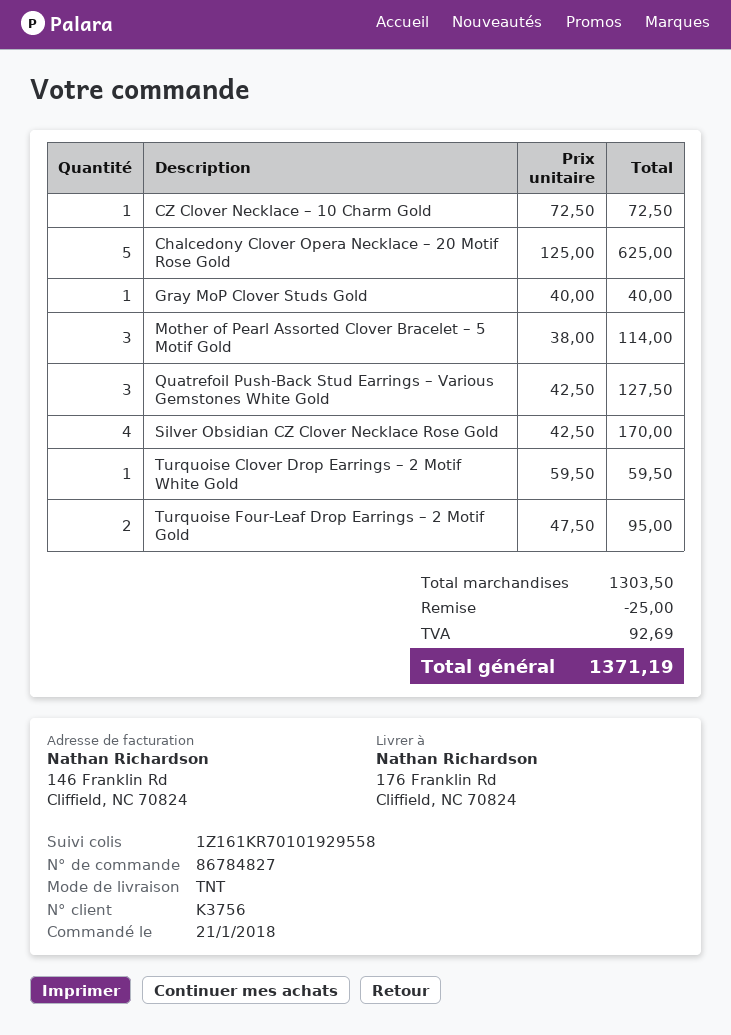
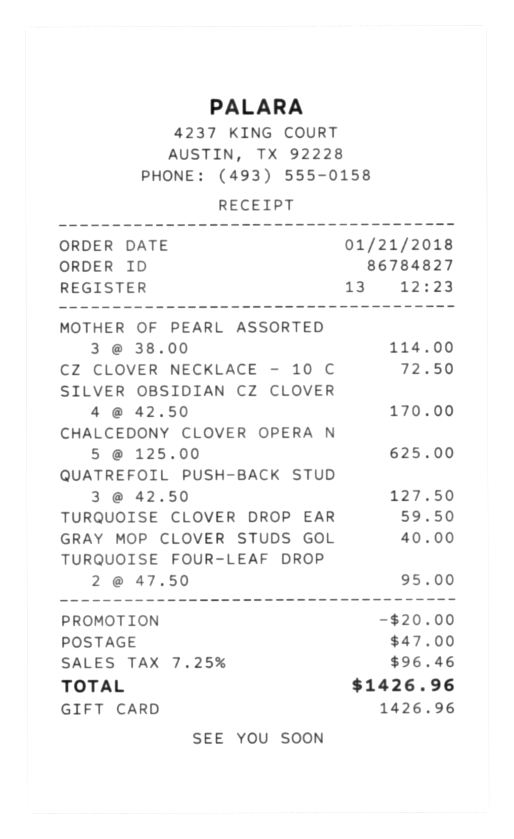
discount: 25.00 -> 20.00
shipping: none -> 47.00
tax: 92.69 -> 96.46
total: 1371.19 -> 1426.96

